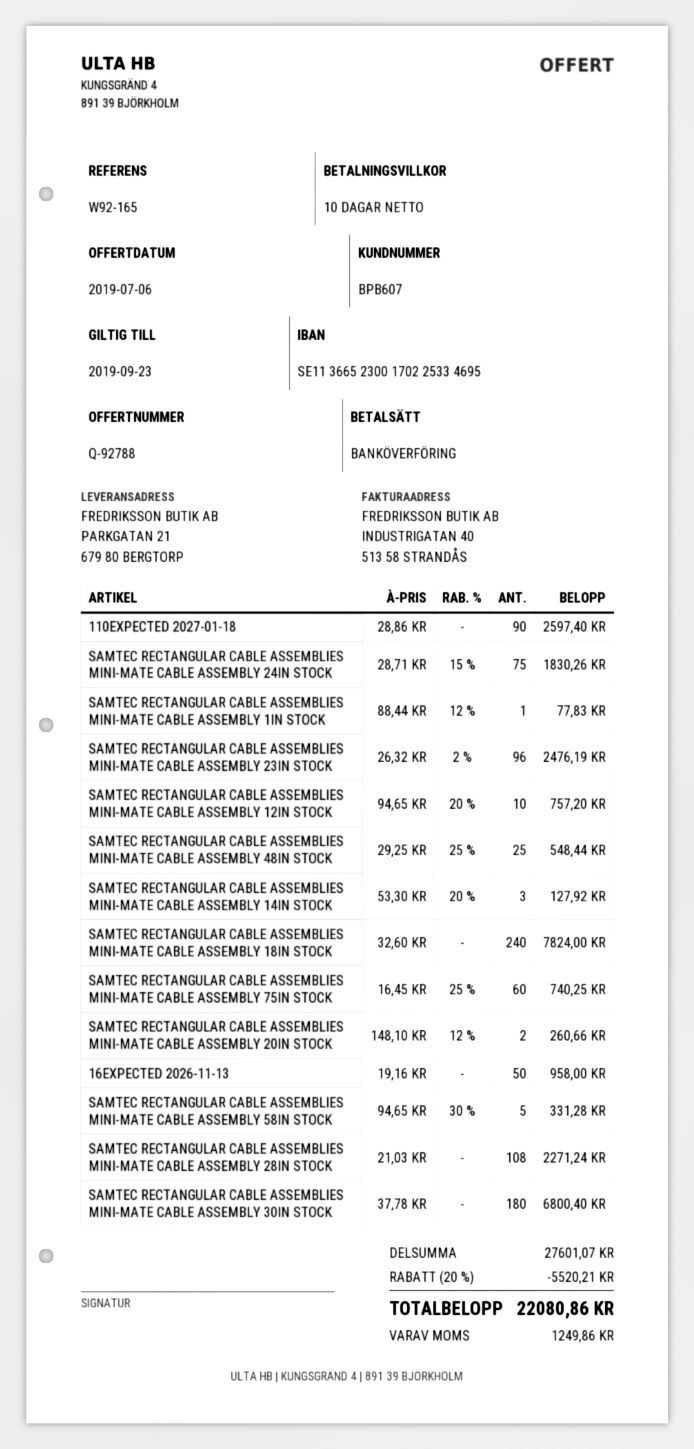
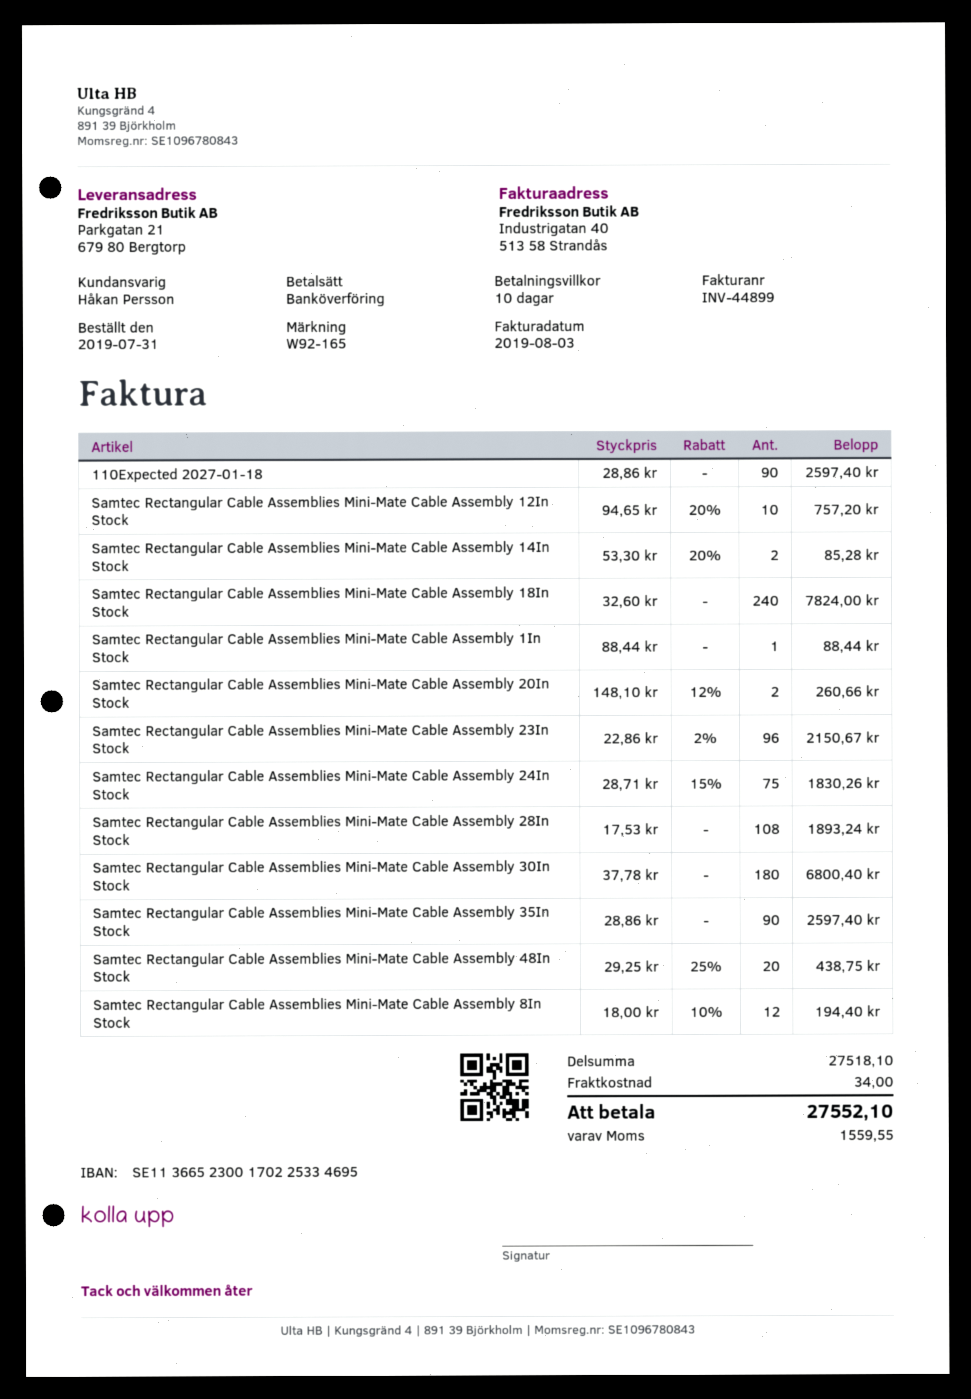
SAMTEC RECTANGULAR CABLE ASSEMBLIES MINI-MATE CABLE ASSEMBLY 1IN STOCK: 1 x 88.44 - 12% = 77.83 -> 1 x 88.44 = 88.44
SAMTEC RECTANGULAR CABLE ASSEMBLIES MINI-MATE CABLE ASSEMBLY 23IN STOCK: 96 x 26.32 - 2% = 2476.19 -> 96 x 22.86 - 2% = 2150.67
SAMTEC RECTANGULAR CABLE ASSEMBLIES MINI-MATE CABLE ASSEMBLY 48IN STOCK: 25 x 29.25 - 25% = 548.44 -> 20 x 29.25 - 25% = 438.75
SAMTEC RECTANGULAR CABLE ASSEMBLIES MINI-MATE CABLE ASSEMBLY 14IN STOCK: 3 x 53.30 - 20% = 127.92 -> 2 x 53.30 - 20% = 85.28
SAMTEC RECTANGULAR CABLE ASSEMBLIES MINI-MATE CABLE ASSEMBLY 75IN STOCK: 60 x 16.45 - 25% = 740.25 -> none
16EXPECTED 2026-11-13: 50 x 19.16 = 958.00 -> none
SAMTEC RECTANGULAR CABLE ASSEMBLIES MINI-MATE CABLE ASSEMBLY 58IN STOCK: 5 x 94.65 - 30% = 331.28 -> none
SAMTEC RECTANGULAR CABLE ASSEMBLIES MINI-MATE CABLE ASSEMBLY 28IN STOCK: 108 x 21.03 = 2271.24 -> 108 x 17.53 = 1893.24
Samtec Rectangular Cable Assemblies Mini-Mate Cable Assembly 35In Stock: none -> 90 x 28.86 = 2597.40
Samtec Rectangular Cable Assemblies Mini-Mate Cable Assembly 8In Stock: none -> 12 x 18.00 - 10% = 194.40
subtotal: 27601.07 -> 27518.10
discount: 20% = 5520.21 -> none
shipping: none -> 34.00
tax: 1249.86 -> 1559.55
total: 22080.86 -> 27552.10

